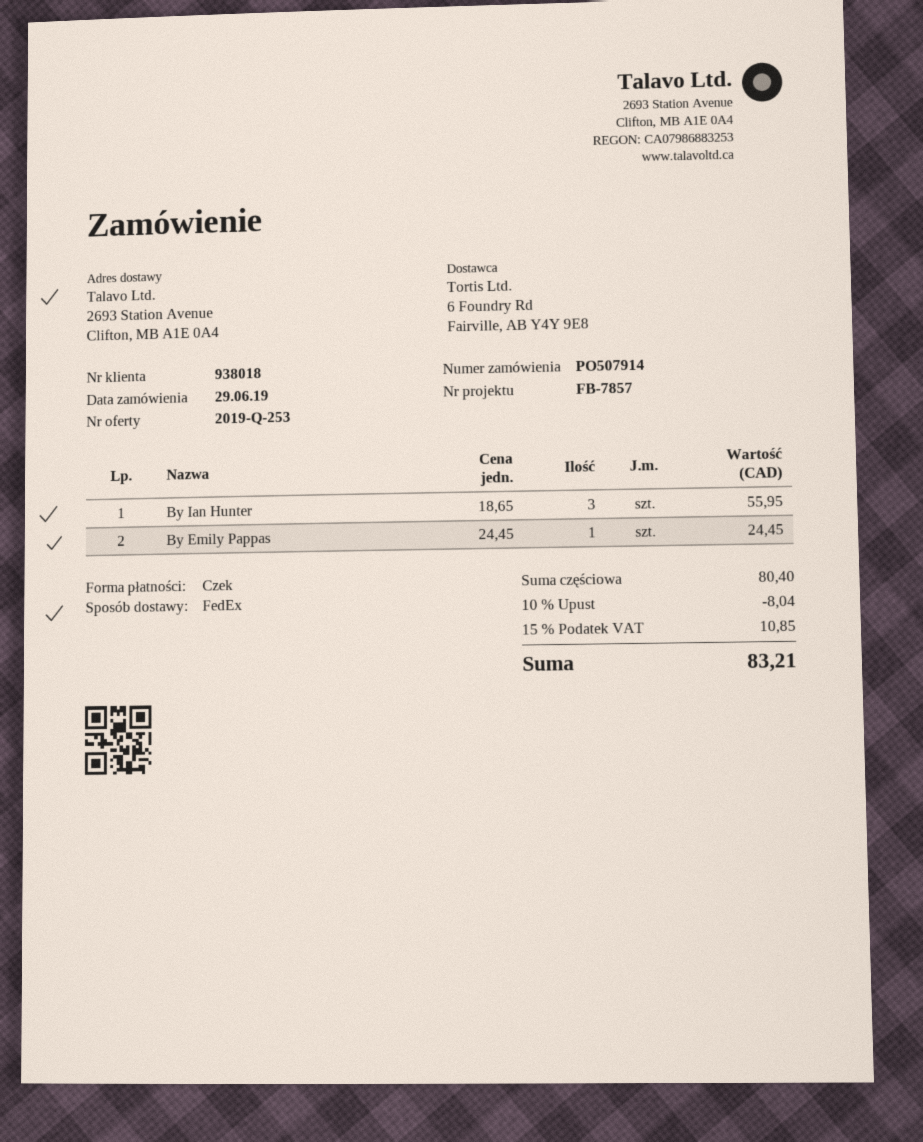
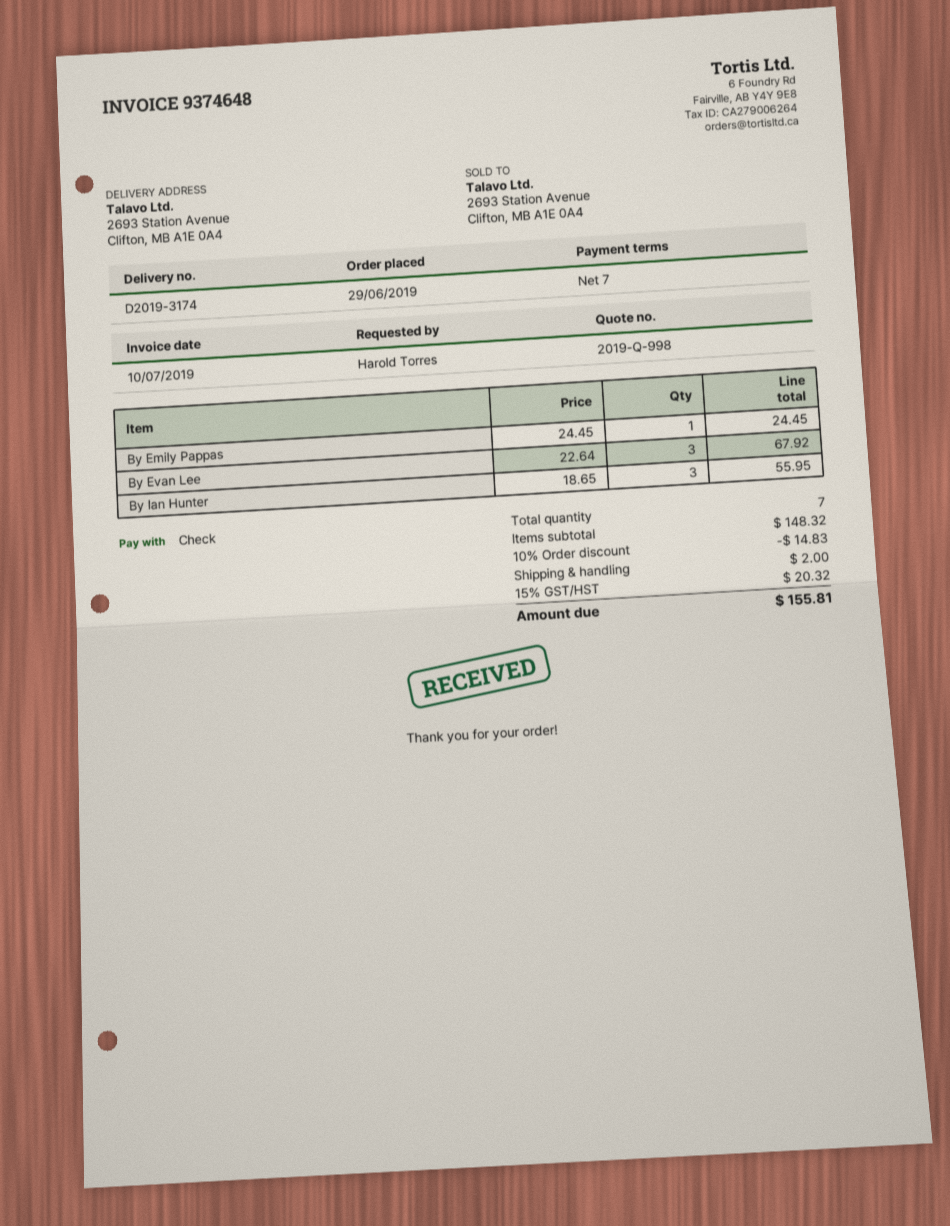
quote number: 2019-Q-253 -> 2019-Q-998
By Evan Lee: none -> 3 x 22.64 = 67.92
subtotal: 80.40 -> 148.32
discount: 10% = 8.04 -> 10% = 14.83
shipping: none -> 2.00
tax: 15% = 10.85 -> 15% = 20.32
total: 83.21 -> 155.81

